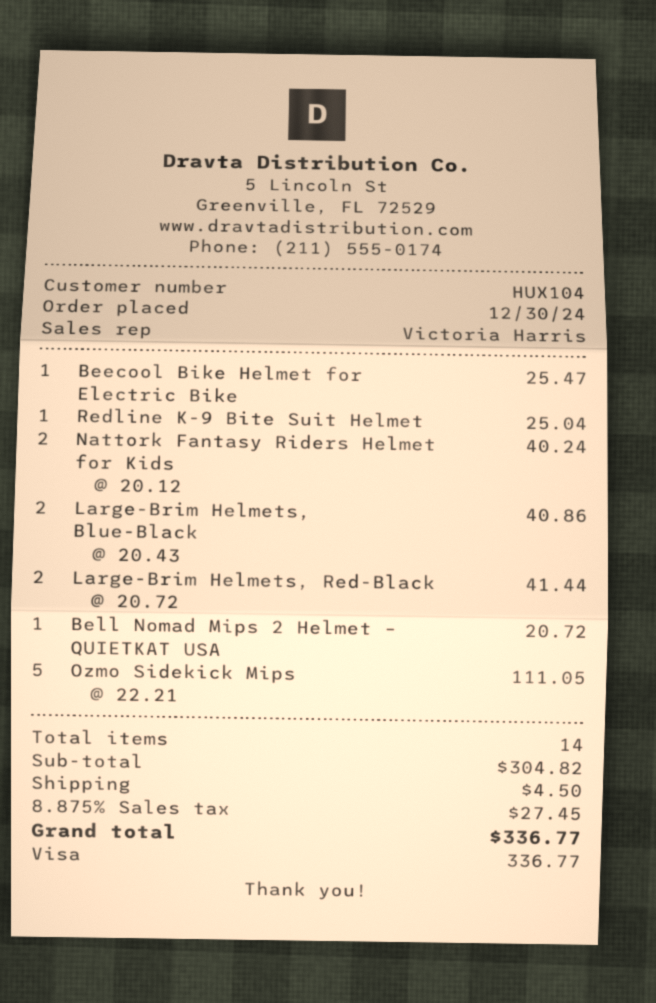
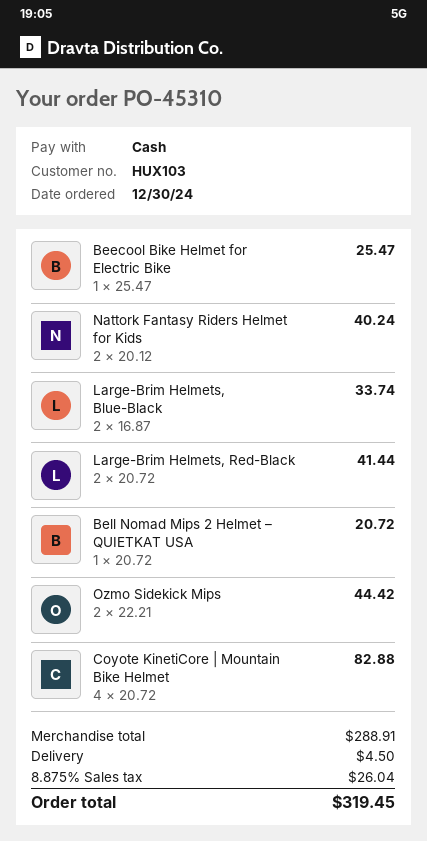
customer number: HUX104 -> HUX103
payment method: Visa -> cash
Redline K-9 Bite Suit Helmet: 1 x 25.04 = 25.04 -> none
Large-Brim Helmets, Blue-Black: 2 x 20.43 = 40.86 -> 2 x 16.87 = 33.74
Ozmo Sidekick Mips: 5 x 22.21 = 111.05 -> 2 x 22.21 = 44.42
Coyote KinetiCore | Mountain Bike Helmet: none -> 4 x 20.72 = 82.88
subtotal: 304.82 -> 288.91
tax: 8.875% = 27.45 -> 8.875% = 26.04
total: 336.77 -> 319.45

